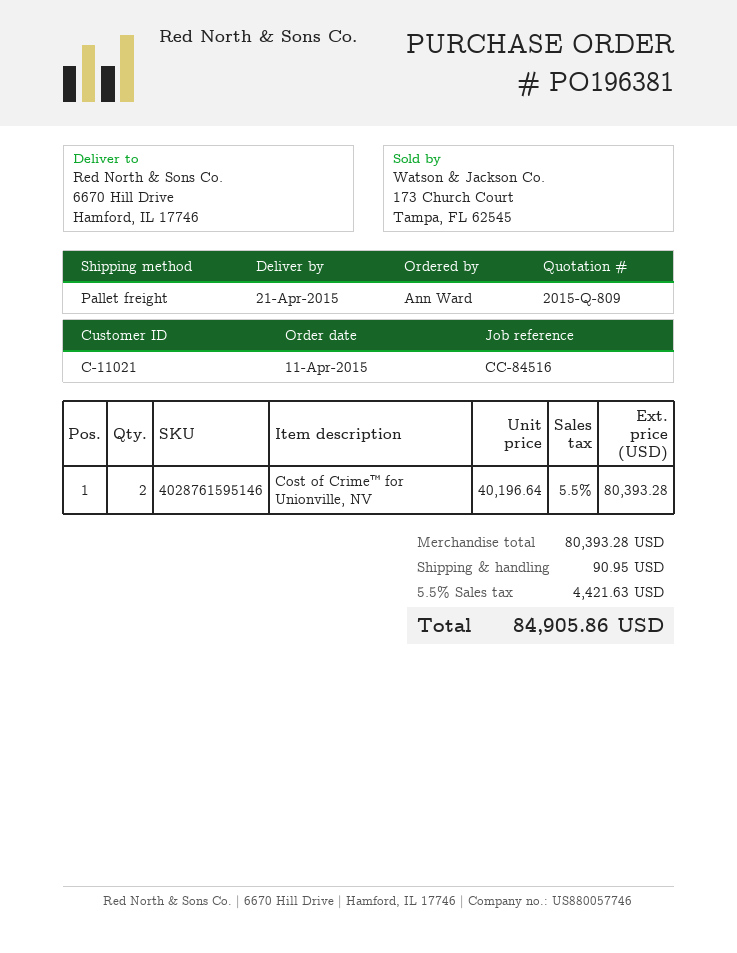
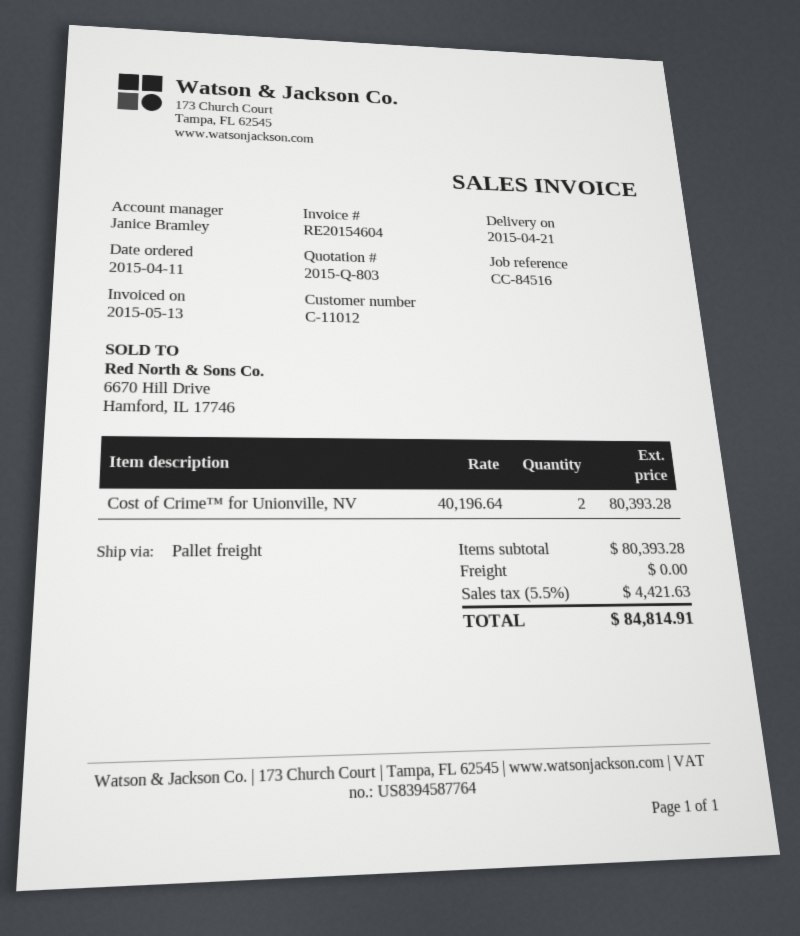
quote number: 2015-Q-809 -> 2015-Q-803
customer number: C-11021 -> C-11012
shipping: 90.95 -> 0.00
total: 84905.86 -> 84814.91

